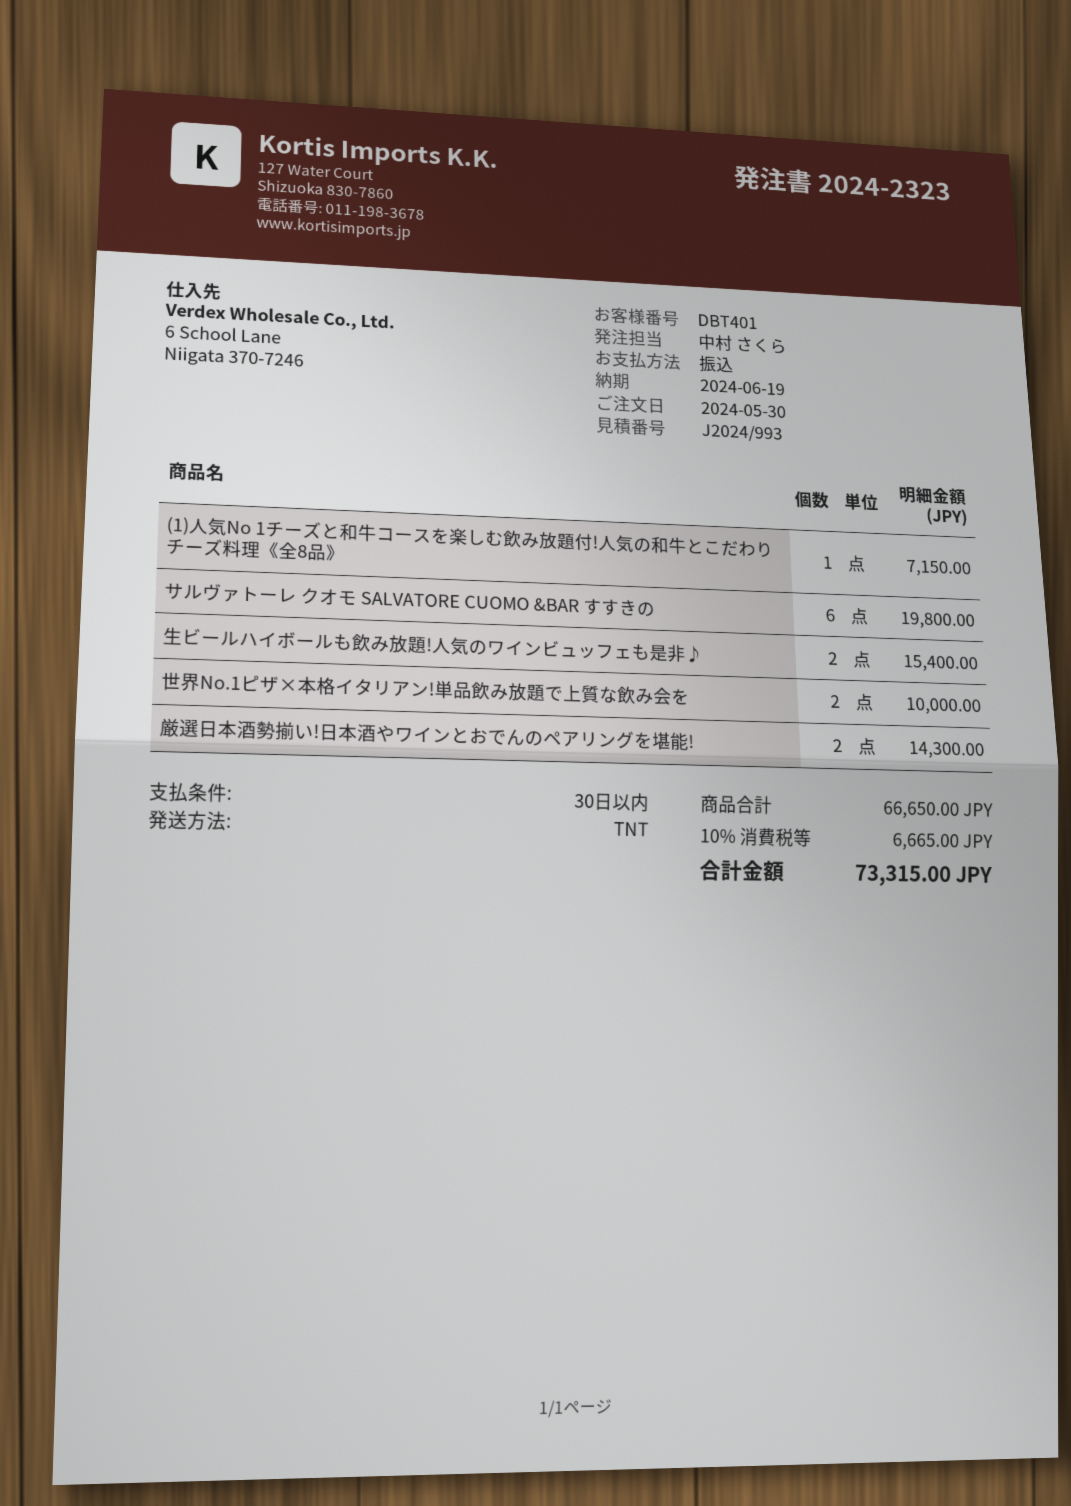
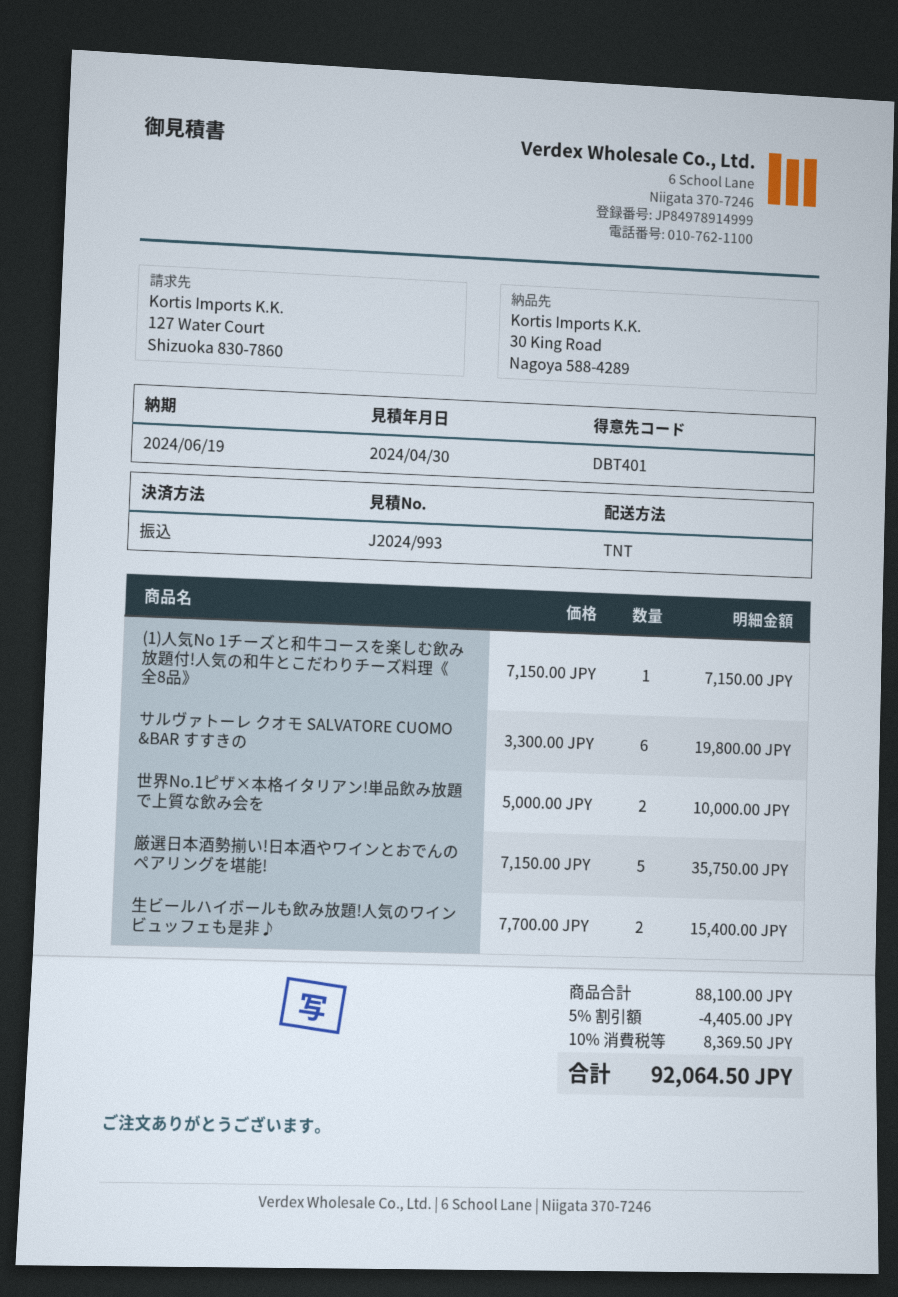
厳選日本酒勢揃い!日本酒やワインとおでんのペアリングを堪能!: 2 for 14300.00 -> 5 for 35750.00
subtotal: 66650.00 -> 88100.00
discount: none -> 5% = 4405.00
tax: 10% = 6665.00 -> 10% = 8369.50
total: 73315.00 -> 92064.50

